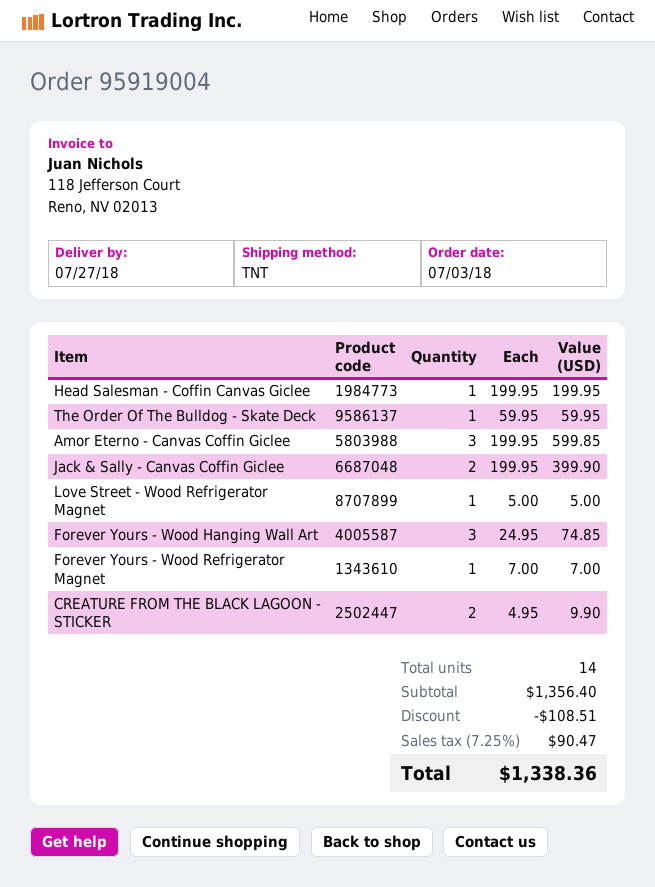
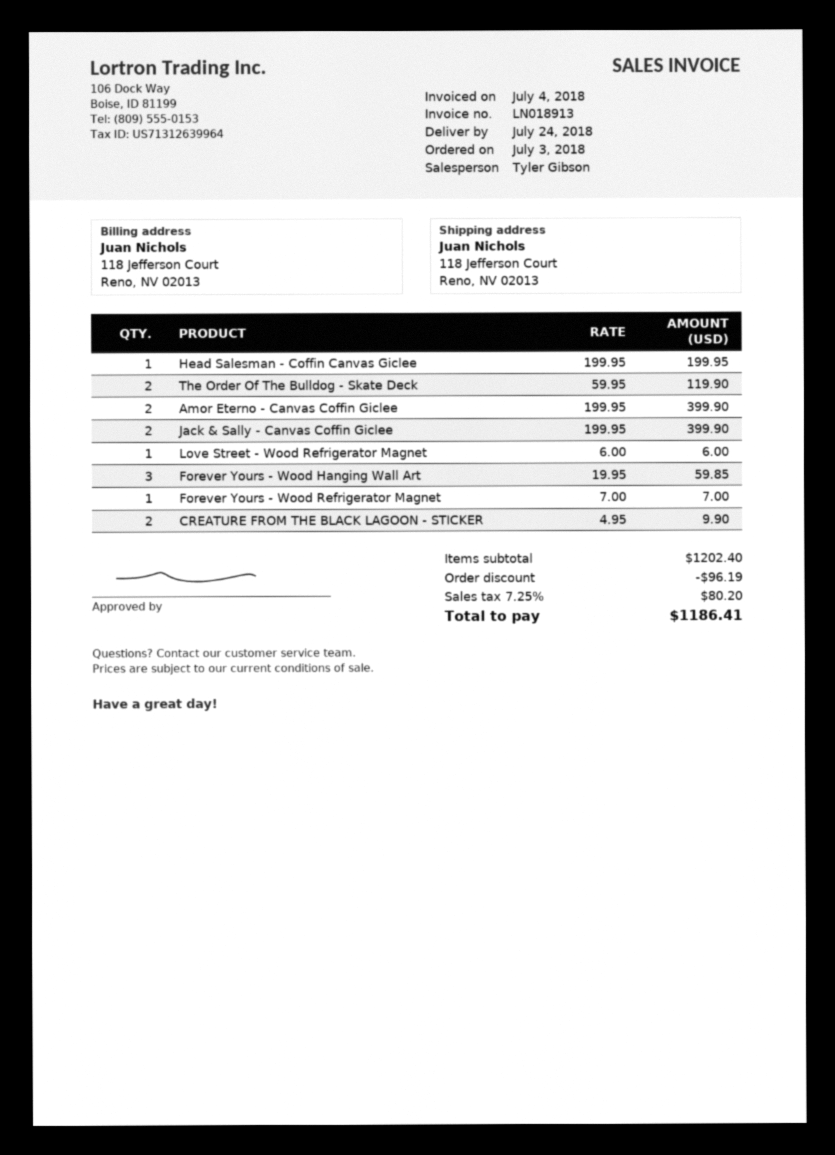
delivery date: 2018-07-27 -> 2018-07-24
The Order Of The Bulldog - Skate Deck: 1 x 59.95 = 59.95 -> 2 x 59.95 = 119.90
Amor Eterno - Canvas Coffin Giclee: 3 x 199.95 = 599.85 -> 2 x 199.95 = 399.90
Love Street - Wood Refrigerator Magnet: 1 x 5.00 = 5.00 -> 1 x 6.00 = 6.00
Forever Yours - Wood Hanging Wall Art: 3 x 24.95 = 74.85 -> 3 x 19.95 = 59.85
subtotal: 1356.40 -> 1202.40
discount: 108.51 -> 96.19
tax: 7.25% = 90.47 -> 7.25% = 80.20
total: 1338.36 -> 1186.41

